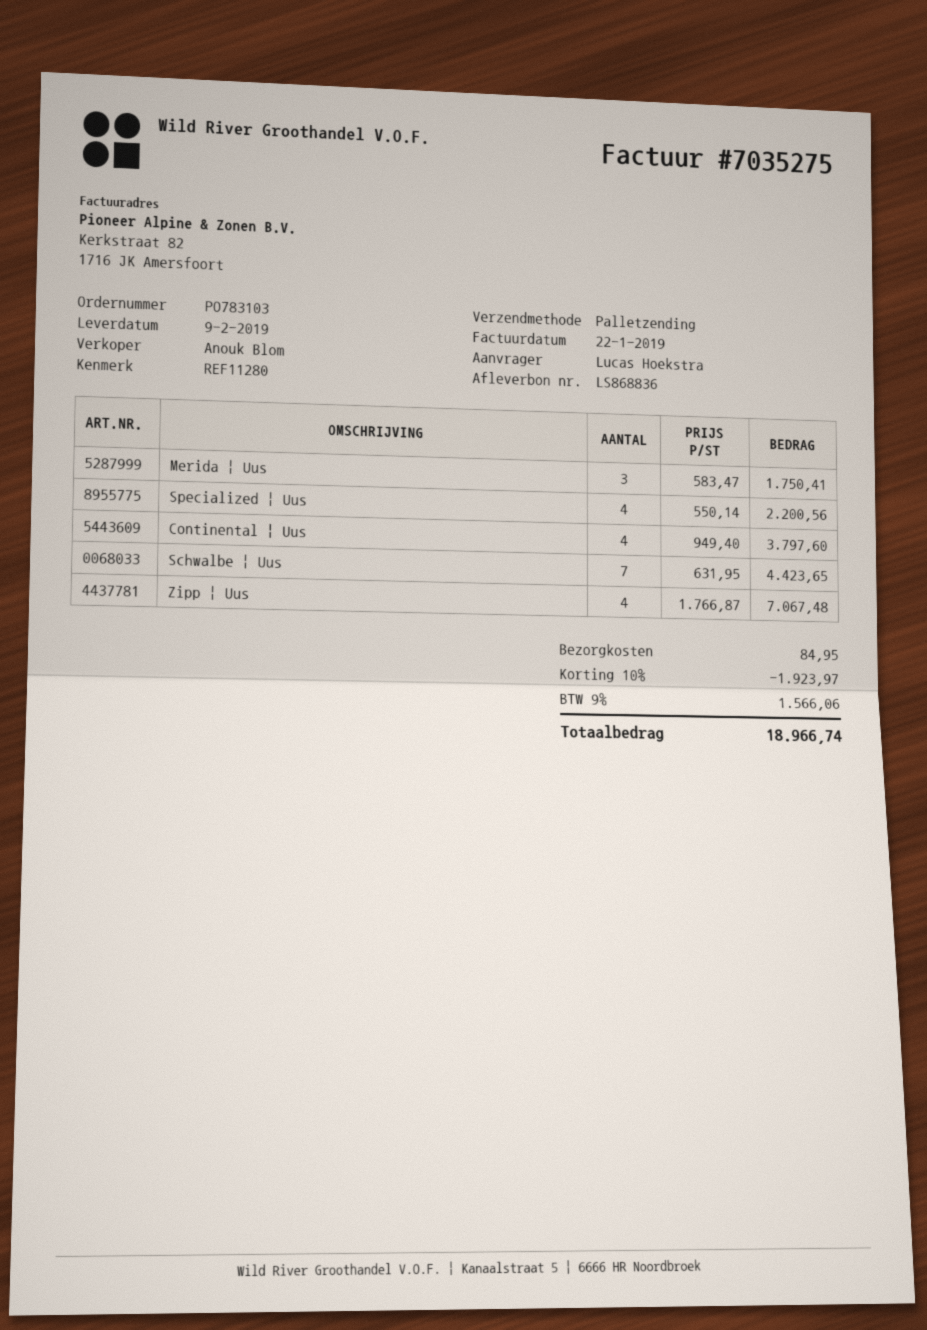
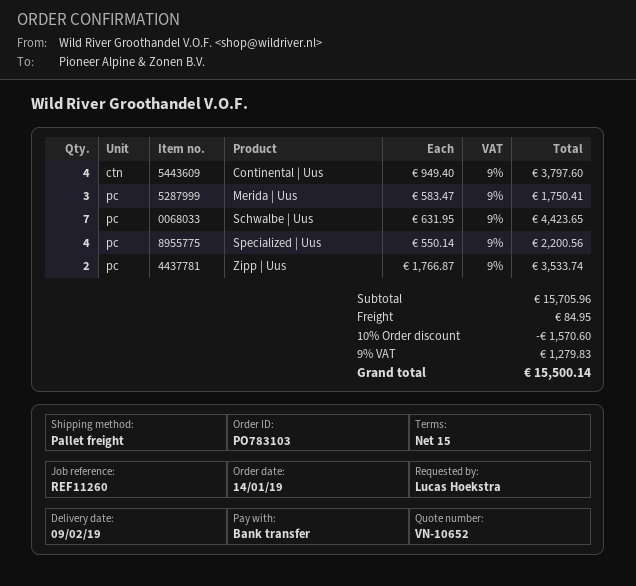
reference: REF11280 -> REF11260
Zipp | Uus: 4 x 1766.87 = 7067.48 -> 2 x 1766.87 = 3533.74
discount: 10% = 1923.97 -> 10% = 1570.60
tax: 9% = 1566.06 -> 9% = 1279.83
total: 18966.74 -> 15500.14

